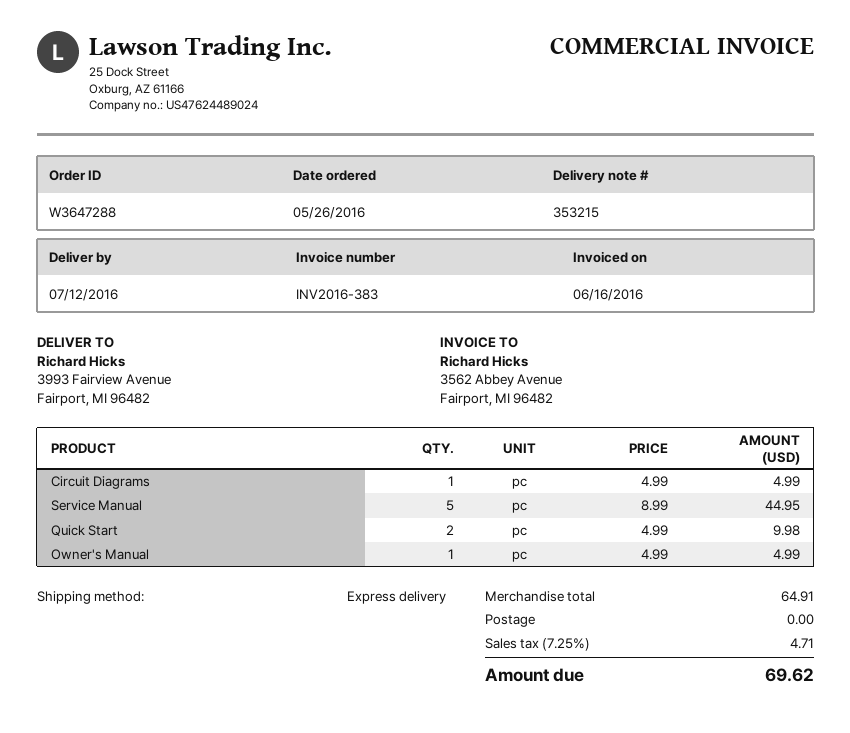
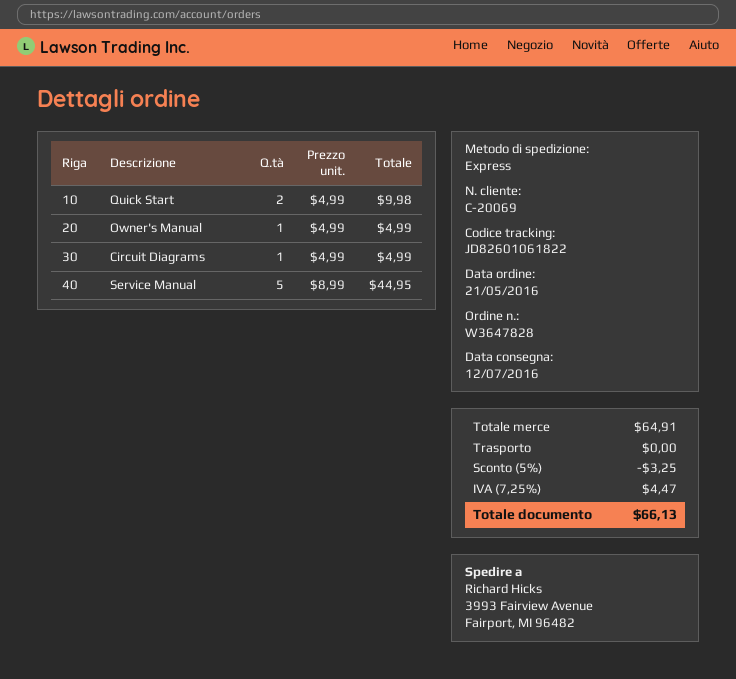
order number: W3647288 -> W3647828
order date: 2016-05-26 -> 2016-05-21
discount: none -> 5% = 3.25
tax: 7.25% = 4.71 -> 7.25% = 4.47
total: 69.62 -> 66.13

